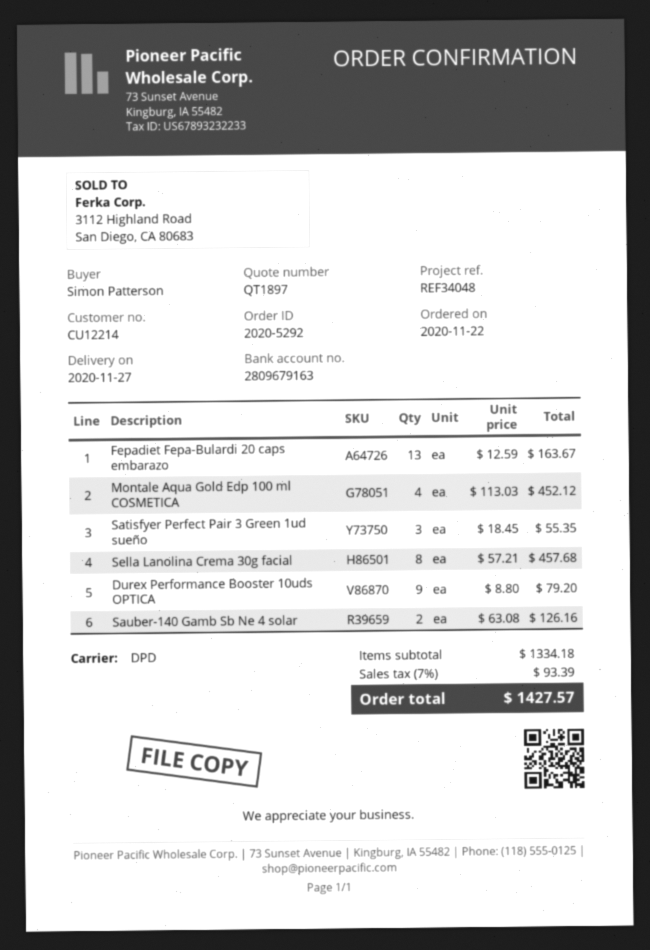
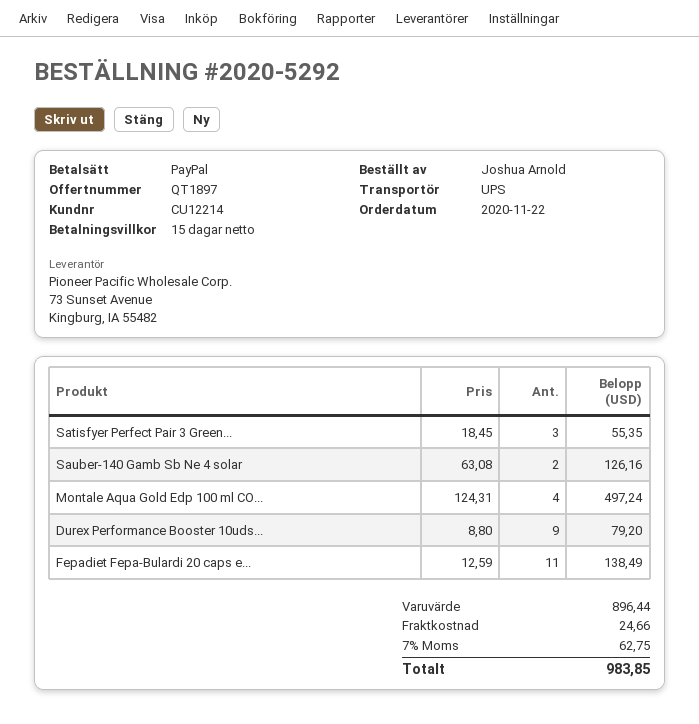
ordered by: Simon Patterson -> Joshua Arnold
shipping method: DPD -> UPS
Fepadiet Fepa-Bulardi 20 caps embarazo: 13 x 12.59 = 163.67 -> 11 x 12.59 = 138.49
Montale Aqua Gold Edp 100 ml COSMETICA: 4 x 113.03 = 452.12 -> 4 x 124.31 = 497.24
Sella Lanolina Crema 30g facial: 8 x 57.21 = 457.68 -> none
subtotal: 1334.18 -> 896.44
shipping: none -> 24.66
tax: 7% = 93.39 -> 7% = 62.75
total: 1427.57 -> 983.85

